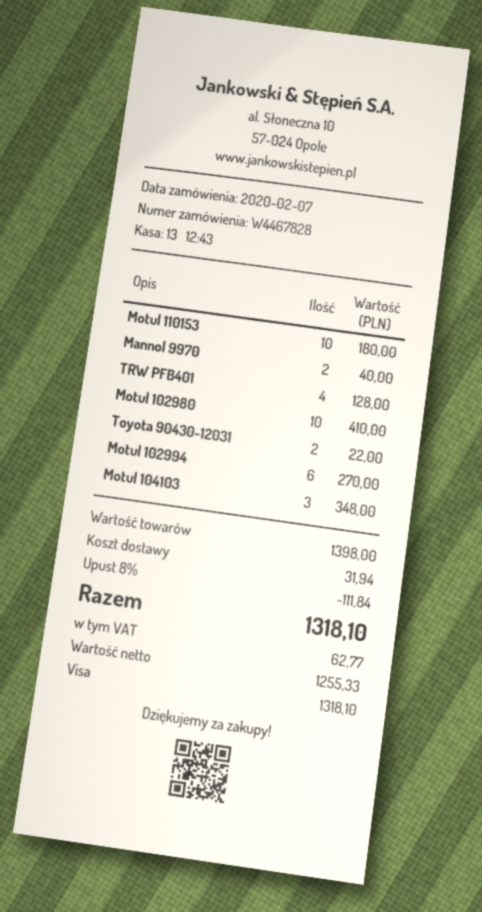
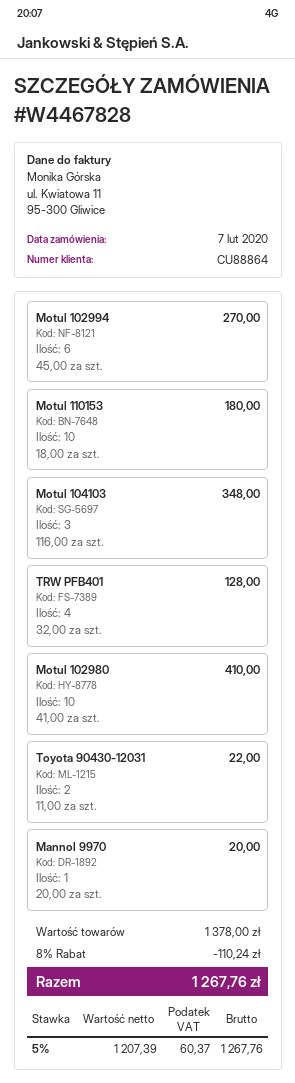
Mannol 9970: 2 for 40.00 -> 1 for 20.00
subtotal: 1398.00 -> 1378.00
discount: 8% = 111.84 -> 8% = 110.24
shipping: 31.94 -> none
net: 1255.33 -> 1207.39
tax: 62.77 -> 60.37
total: 1318.10 -> 1267.76

